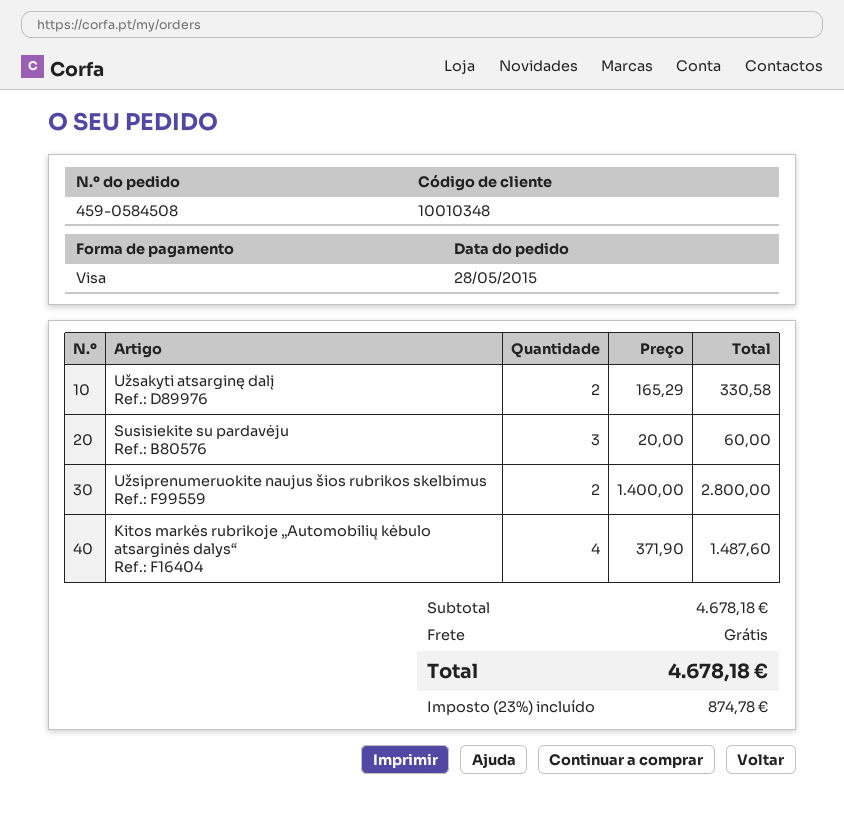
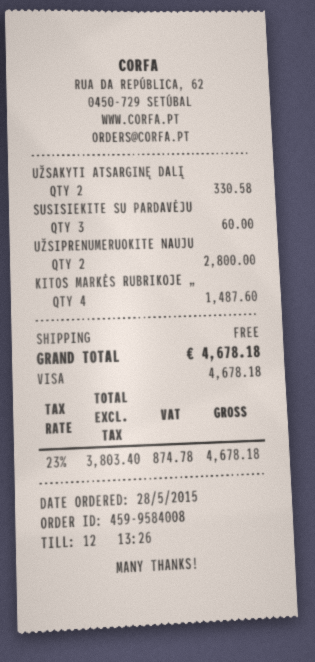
order number: 459-0584508 -> 459-9584008

